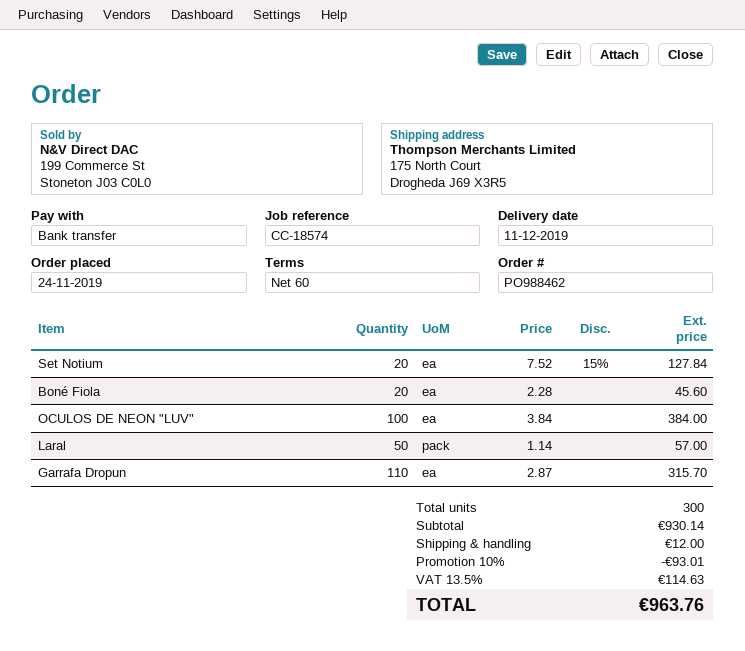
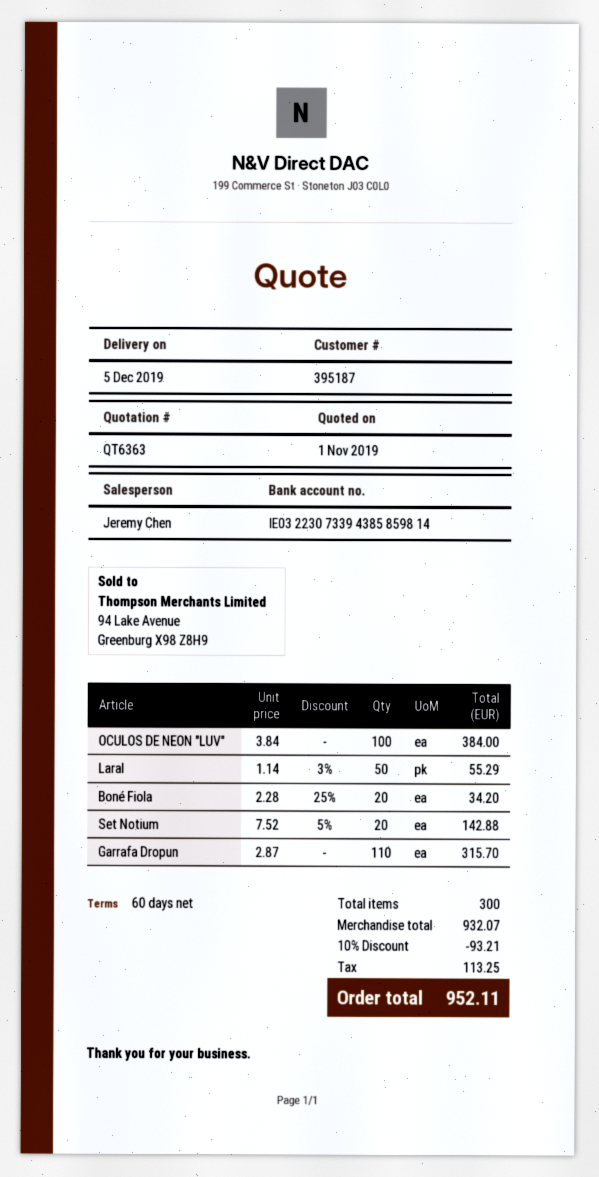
delivery date: 2019-12-11 -> 2019-12-05
Set Notium: 20 x 7.52 - 15% = 127.84 -> 20 x 7.52 - 5% = 142.88
Boné Fiola: 20 x 2.28 = 45.60 -> 20 x 2.28 - 25% = 34.20
Laral: 50 x 1.14 = 57.00 -> 50 x 1.14 - 3% = 55.29
subtotal: 930.14 -> 932.07
discount: 10% = 93.01 -> 10% = 93.21
shipping: 12.00 -> none
tax: 114.63 -> 113.25
total: 963.76 -> 952.11

